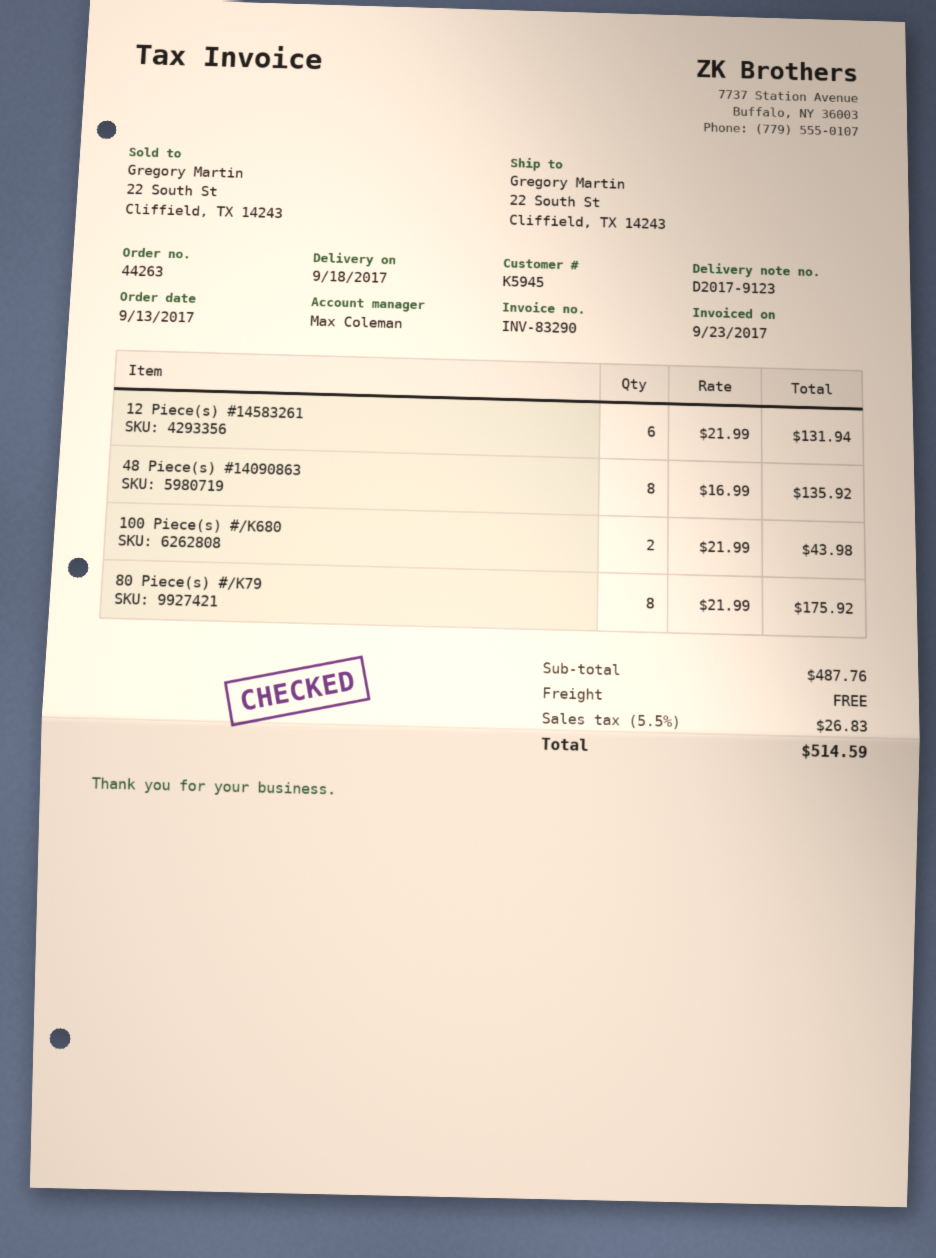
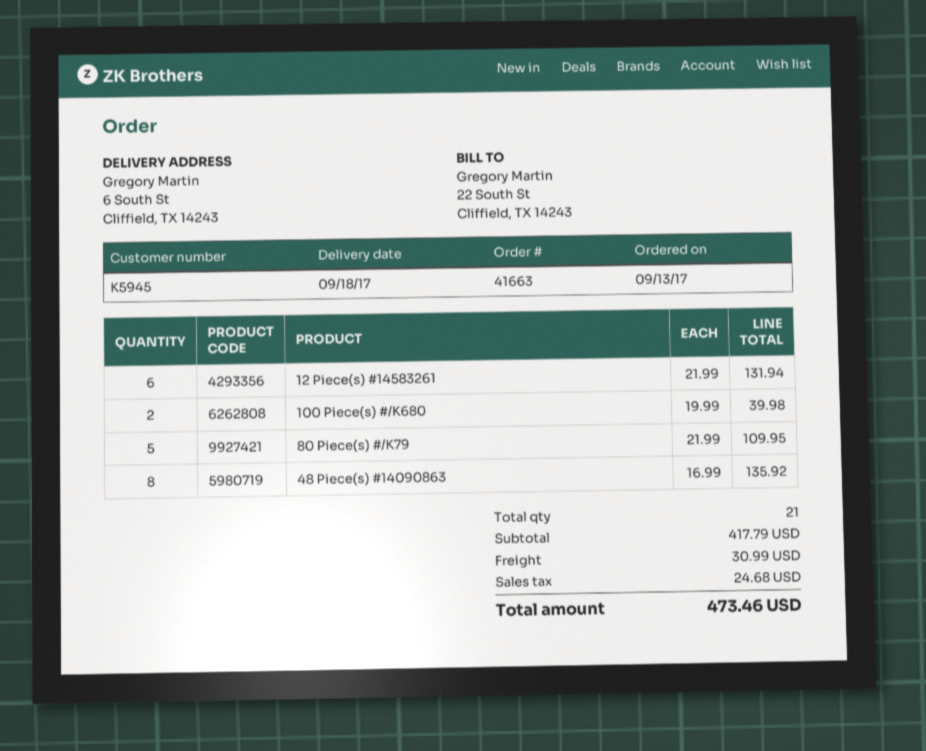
order number: 44263 -> 41663
ship to: 22 South St, Cliffield, TX 14243 -> 6 South St, Cliffield, TX 14243
100 Piece(s) #/K680: 2 x 21.99 = 43.98 -> 2 x 19.99 = 39.98
80 Piece(s) #/K79: 8 x 21.99 = 175.92 -> 5 x 21.99 = 109.95
subtotal: 487.76 -> 417.79
shipping: 0.00 -> 30.99
tax: 26.83 -> 24.68
total: 514.59 -> 473.46

